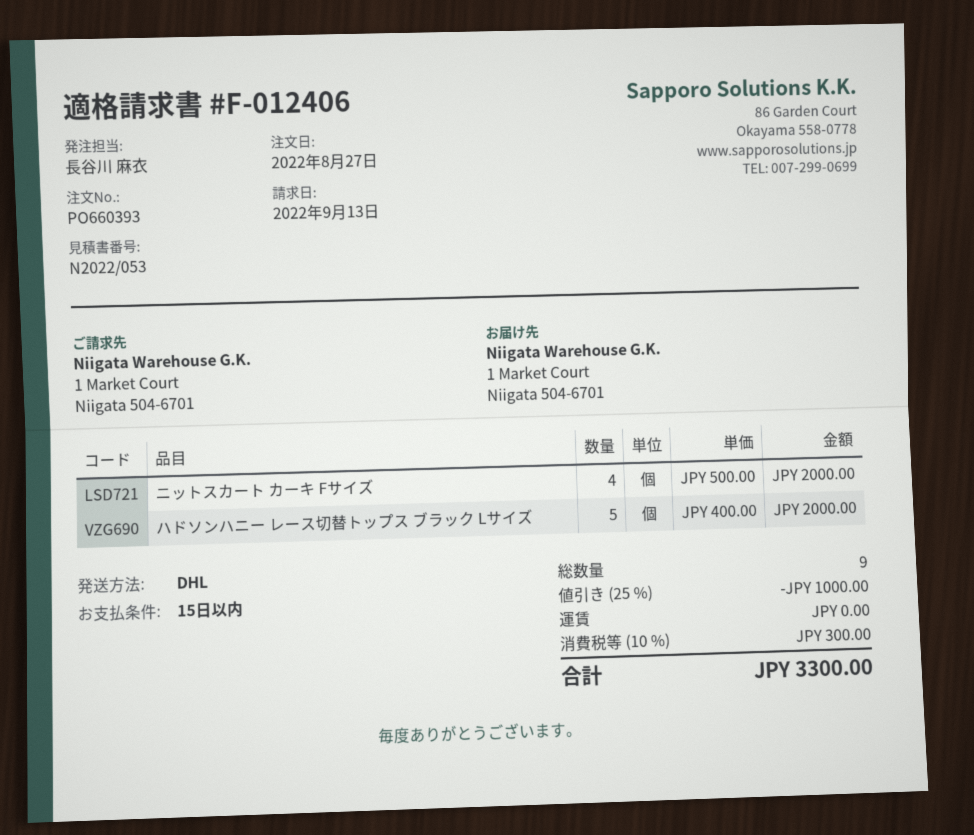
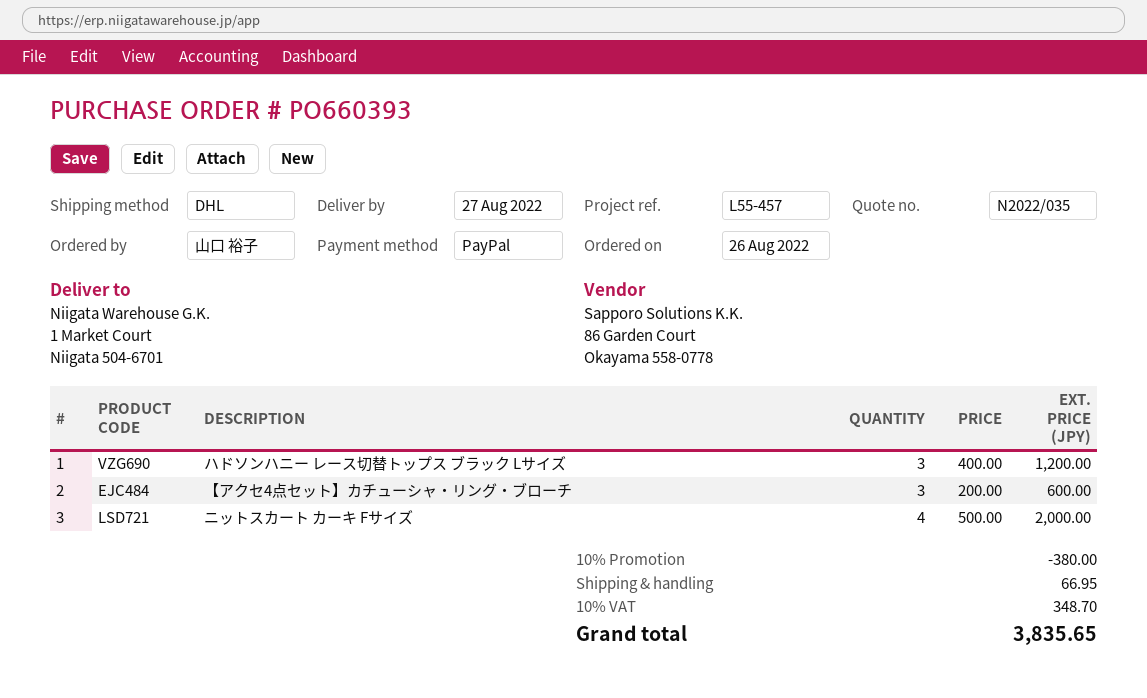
quote number: N2022/053 -> N2022/035
order date: 2022-08-27 -> 2022-08-26
ordered by: 長谷川 麻衣 -> 山口 裕子
ハドソンハニー レース切替トップス ブラック Lサイズ: 5 x 400.00 = 2000.00 -> 3 x 400.00 = 1200.00
【アクセ4点セット】カチューシャ・リング・ブローチ: none -> 3 x 200.00 = 600.00
discount: 25% = 1000.00 -> 10% = 380.00
shipping: 0.00 -> 66.95
tax: 10% = 300.00 -> 10% = 348.70
total: 3300.00 -> 3835.65

